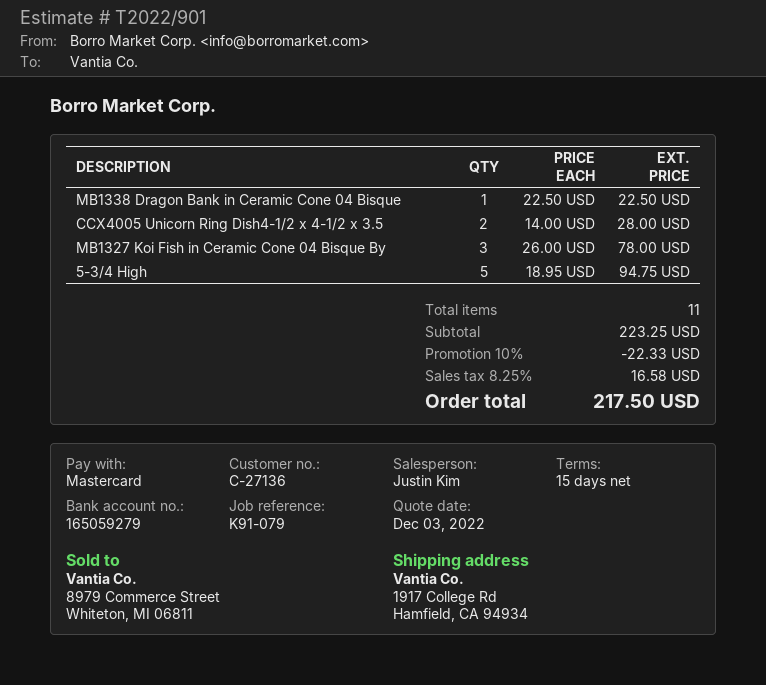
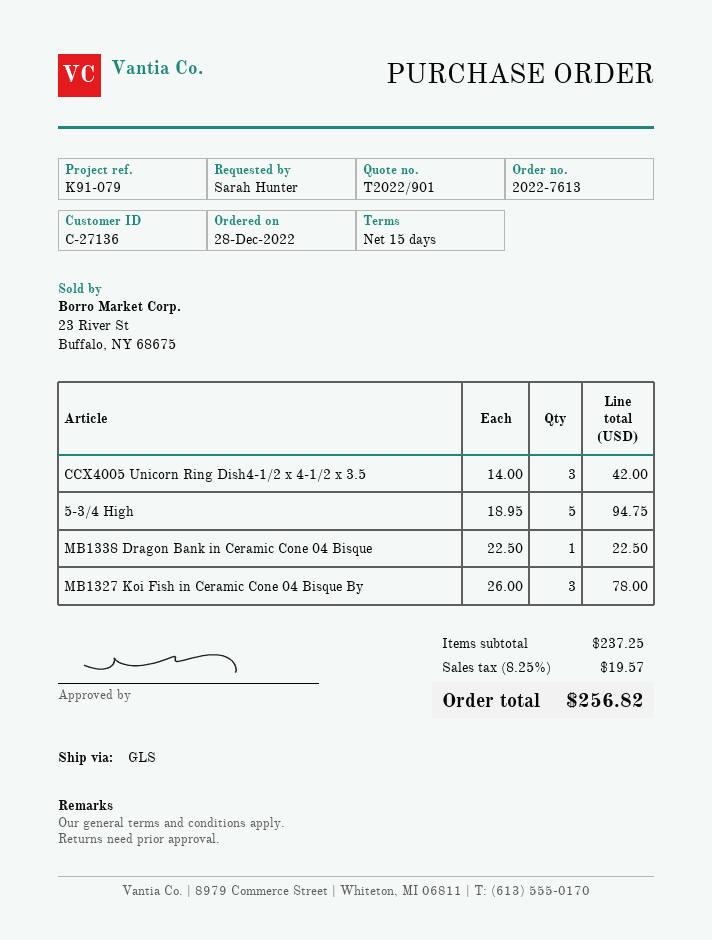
CCX4005 Unicorn Ring Dish4-1/2 x 4-1/2 x 3.5: 2 x 14.00 = 28.00 -> 3 x 14.00 = 42.00
subtotal: 223.25 -> 237.25
discount: 10% = 22.33 -> none
tax: 8.25% = 16.58 -> 8.25% = 19.57
total: 217.50 -> 256.82

